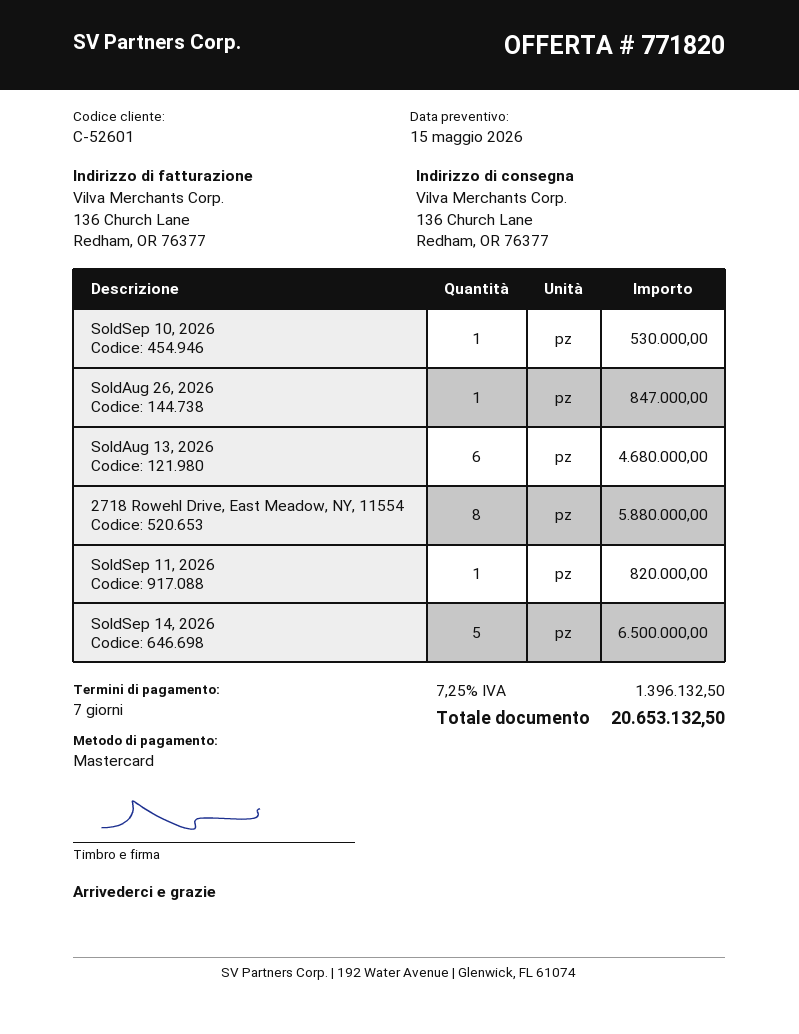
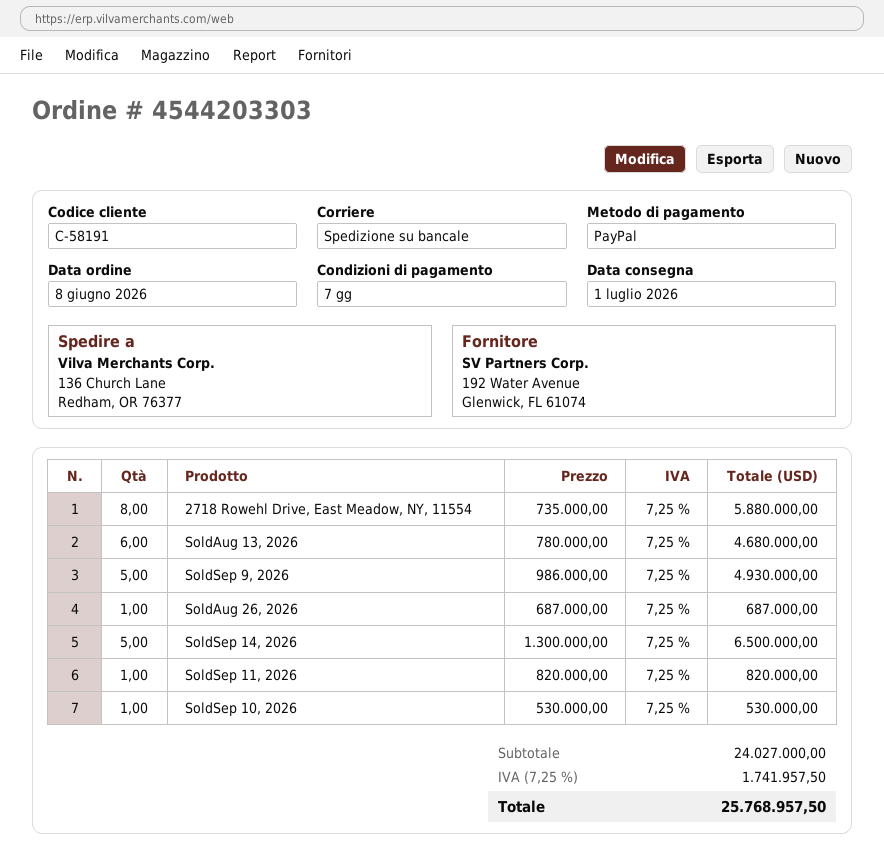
customer number: C-52601 -> C-58191
payment method: Mastercard -> PayPal
SoldAug 26, 2026: 1 for 847000.00 -> 1 for 687000.00
SoldSep 9, 2026: none -> 5 for 4930000.00
tax: 7.25% = 1396132.50 -> 7.25% = 1741957.50
total: 20653132.50 -> 25768957.50

